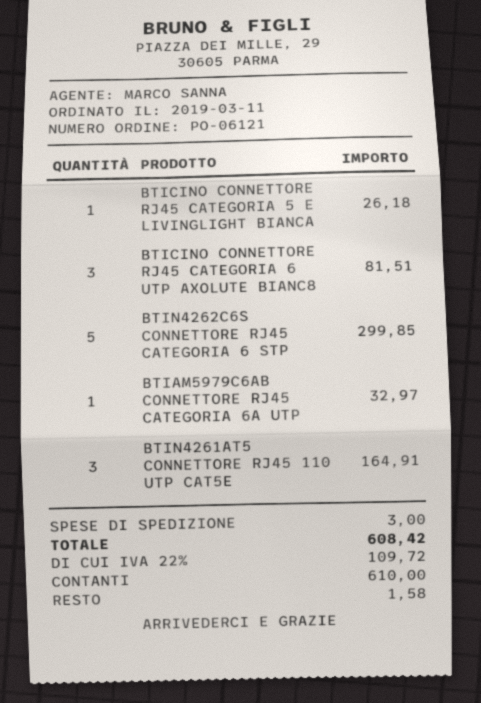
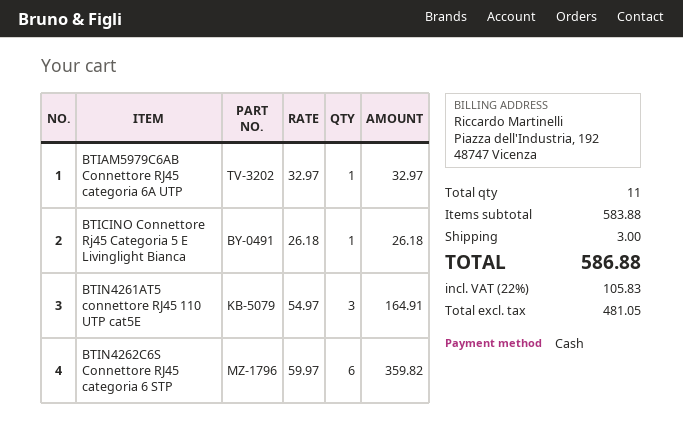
BTICINO CONNETTORE RJ45 CATEGORIA 6 UTP AXOLUTE BIANC8: 3 for 81.51 -> none
BTIN4262C6S CONNETTORE RJ45 CATEGORIA 6 STP: 5 for 299.85 -> 6 for 359.82
tax: 22% = 109.72 -> 22% = 105.83
total: 608.42 -> 586.88

